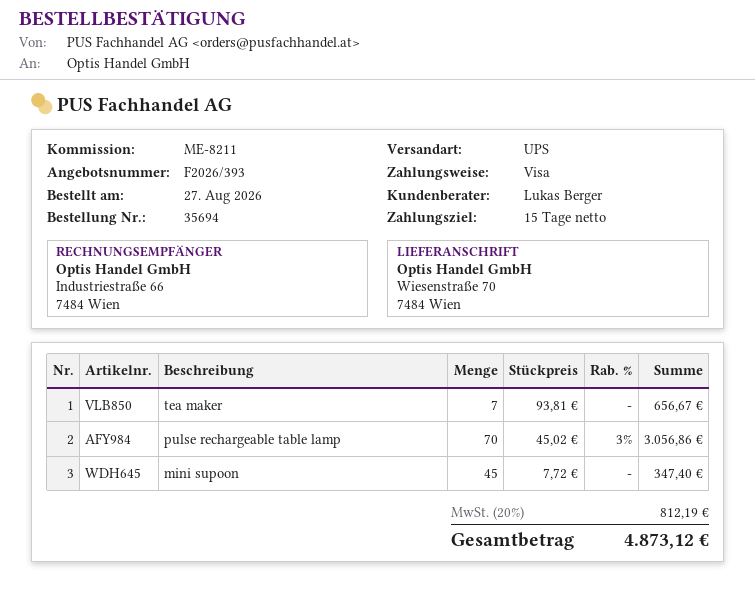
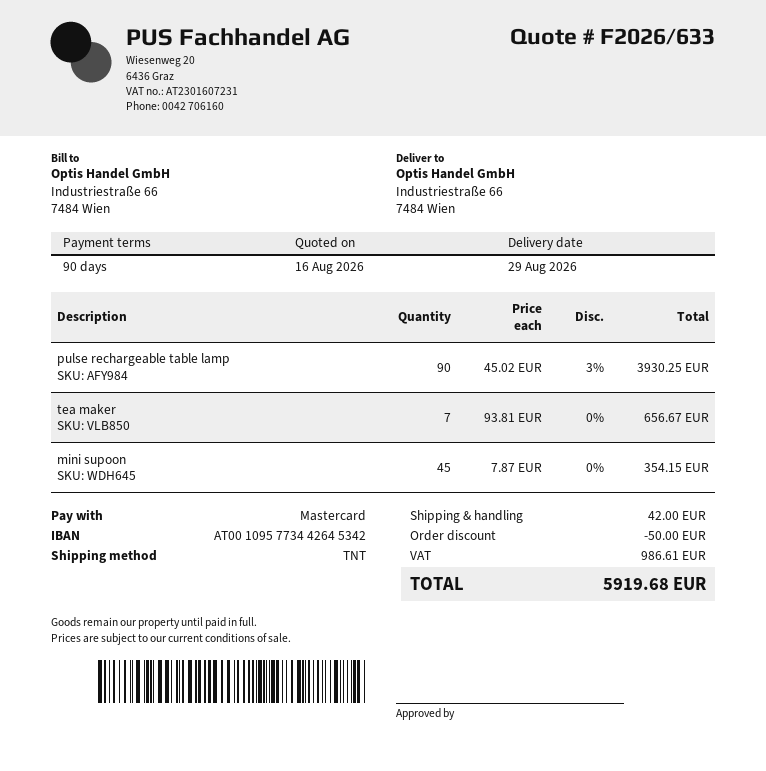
quote number: F2026/393 -> F2026/633
payment terms: 15 days -> 90 days
payment method: Visa -> Mastercard
shipping method: UPS -> TNT
ship to: Wiesenstraße 70, 7484 Wien -> Industriestraße 66, 7484 Wien
pulse rechargeable table lamp: 70 x 45.02 - 3% = 3056.86 -> 90 x 45.02 - 3% = 3930.25
mini supoon: 45 x 7.72 = 347.40 -> 45 x 7.87 = 354.15
discount: none -> 50.00
shipping: none -> 42.00
tax: 812.19 -> 986.61
total: 4873.12 -> 5919.68

